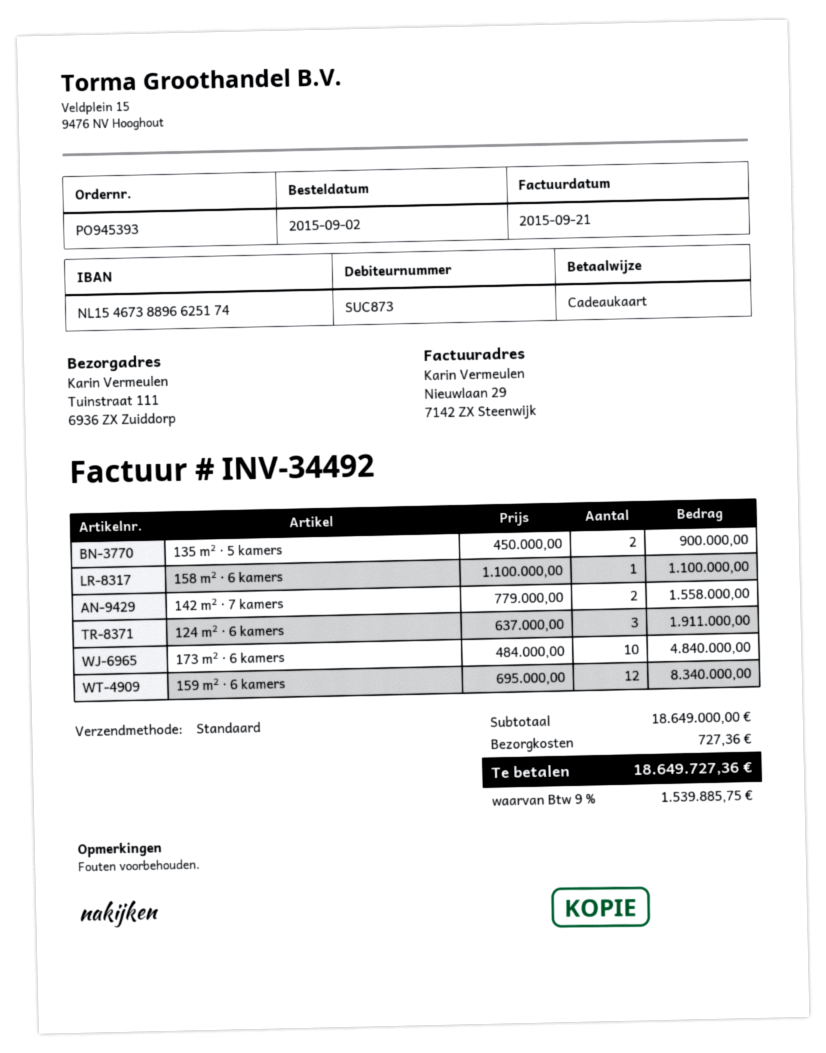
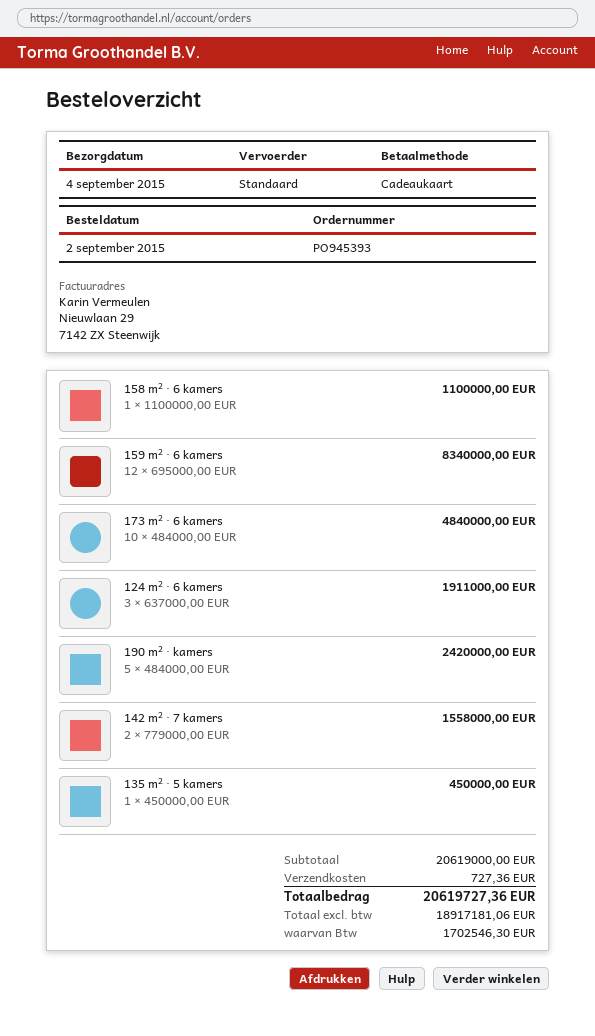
135 m² · 5 kamers: 2 x 450000.00 = 900000.00 -> 1 x 450000.00 = 450000.00
190 m² · kamers: none -> 5 x 484000.00 = 2420000.00
subtotal: 18649000.00 -> 20619000.00
tax: 1539885.75 -> 1702546.30
total: 18649727.36 -> 20619727.36

